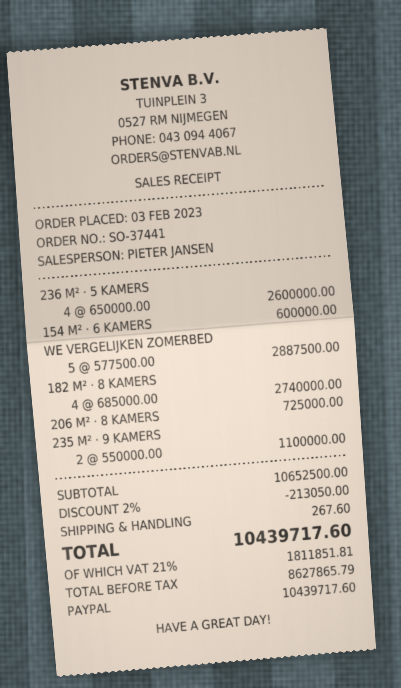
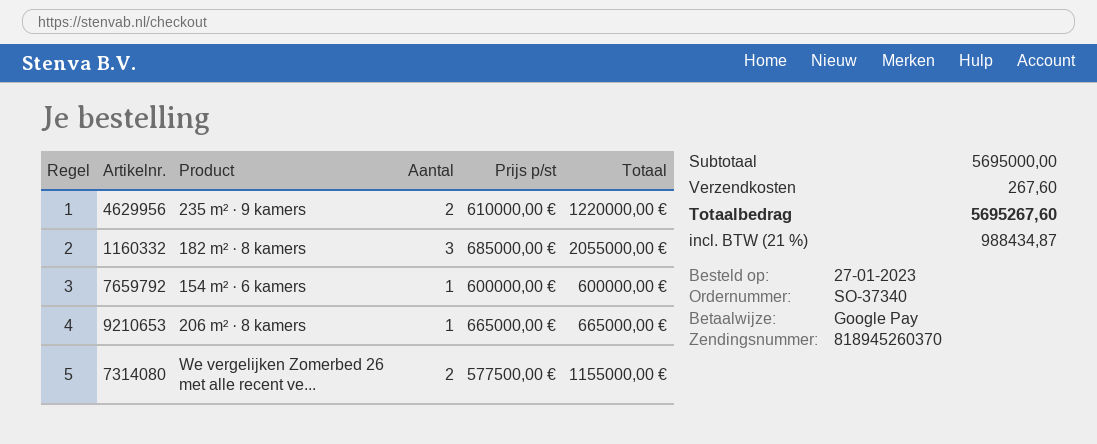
order number: SO-37441 -> SO-37340
order date: 2023-02-03 -> 2023-01-27
payment method: PayPal -> Google Pay
236 M² · 5 KAMERS: 4 x 650000.00 = 2600000.00 -> none
WE VERGELIJKEN ZOMERBED: 5 x 577500.00 = 2887500.00 -> 2 x 577500.00 = 1155000.00
182 M² · 8 KAMERS: 4 x 685000.00 = 2740000.00 -> 3 x 685000.00 = 2055000.00
206 M² · 8 KAMERS: 1 x 725000.00 = 725000.00 -> 1 x 665000.00 = 665000.00
235 M² · 9 KAMERS: 2 x 550000.00 = 1100000.00 -> 2 x 610000.00 = 1220000.00
subtotal: 10652500.00 -> 5695000.00
discount: 2% = 213050.00 -> none
tax: 21% = 1811851.81 -> 21% = 988434.87
total: 10439717.60 -> 5695267.60

